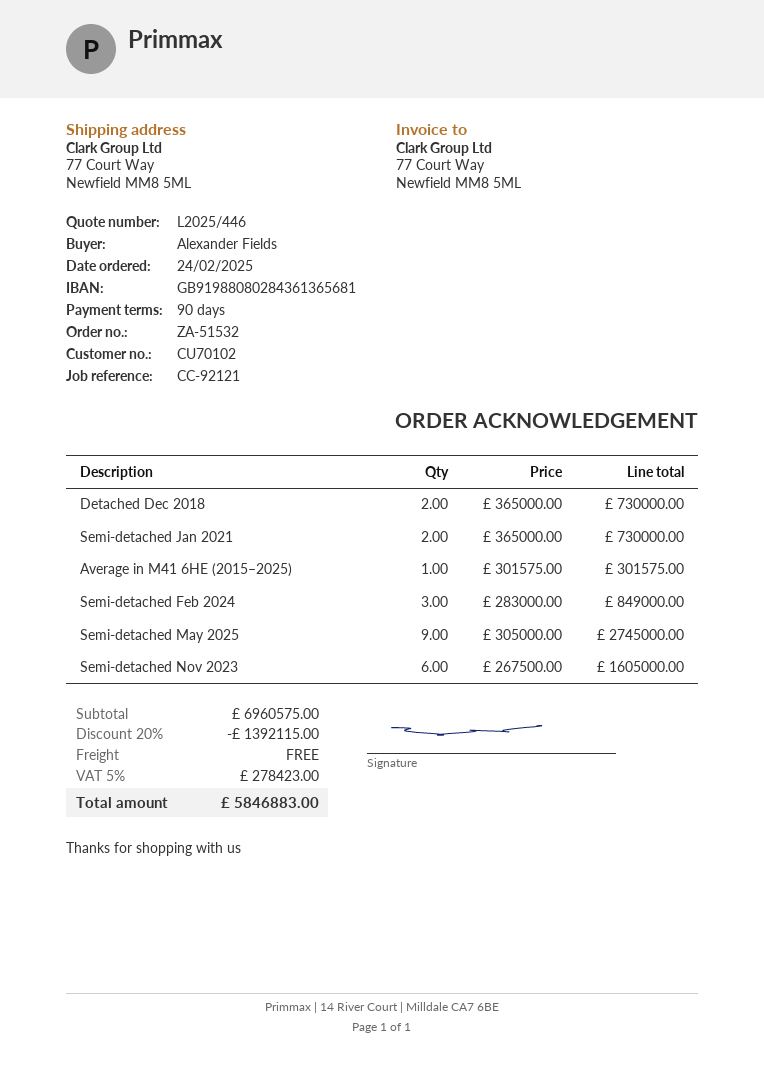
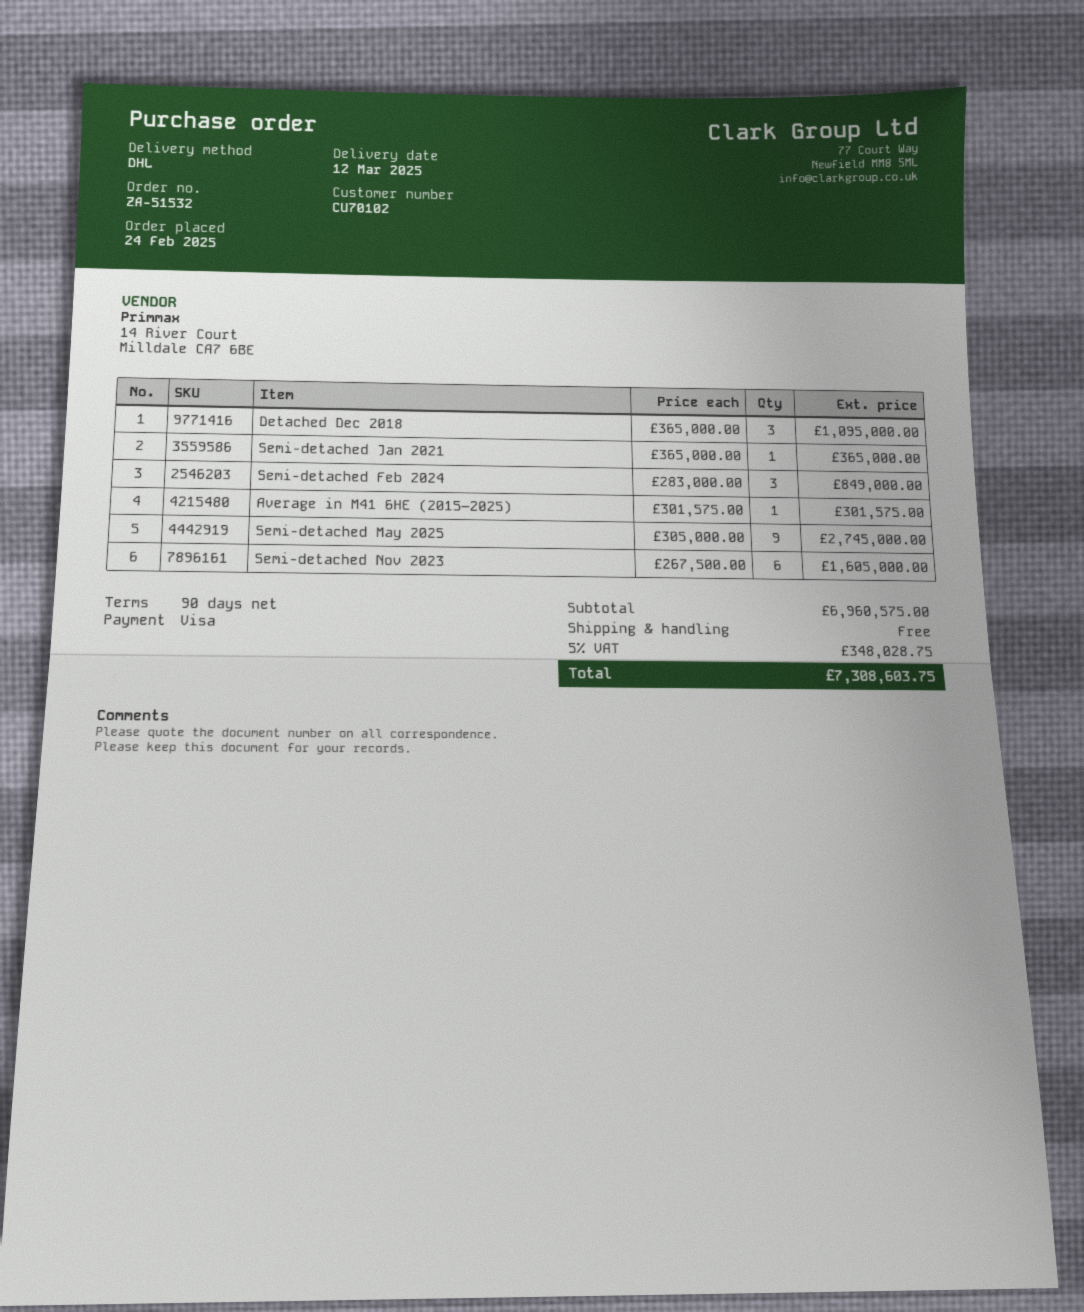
Detached Dec 2018: 2 x 365000.00 = 730000.00 -> 3 x 365000.00 = 1095000.00
Semi-detached Jan 2021: 2 x 365000.00 = 730000.00 -> 1 x 365000.00 = 365000.00
discount: 20% = 1392115.00 -> none
tax: 5% = 278423.00 -> 5% = 348028.75
total: 5846883.00 -> 7308603.75

